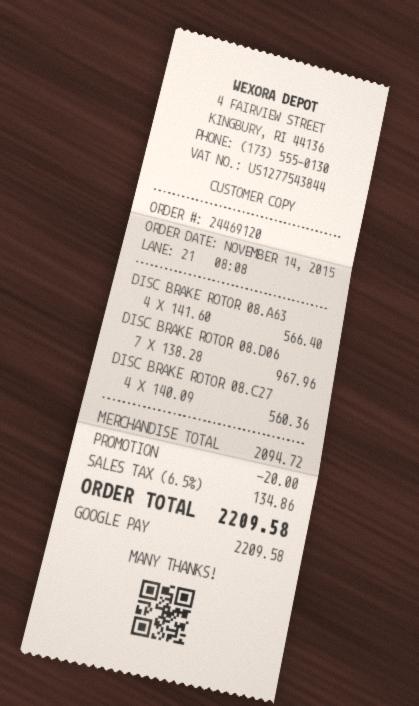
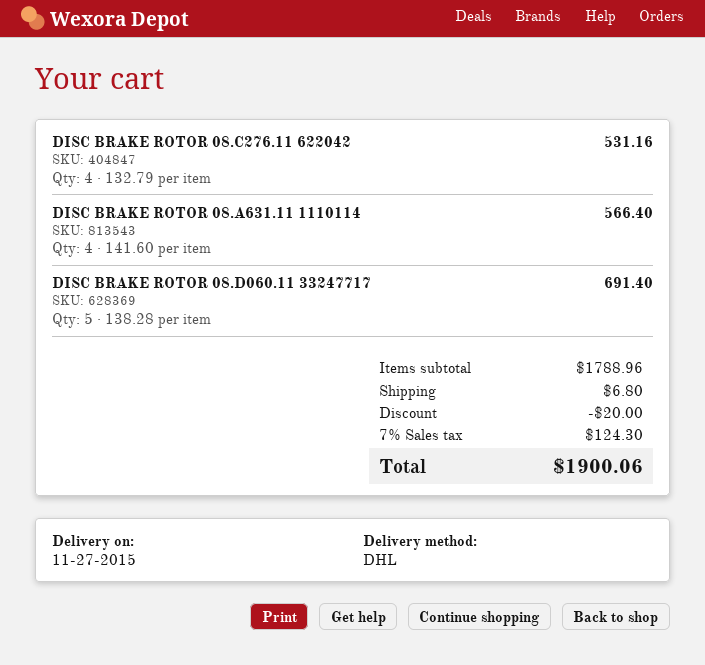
DISC BRAKE ROTOR 08.D06: 7 x 138.28 = 967.96 -> 5 x 138.28 = 691.40
DISC BRAKE ROTOR 08.C27: 4 x 140.09 = 560.36 -> 4 x 132.79 = 531.16
subtotal: 2094.72 -> 1788.96
shipping: none -> 6.80
tax: 6.5% = 134.86 -> 7% = 124.30
total: 2209.58 -> 1900.06

